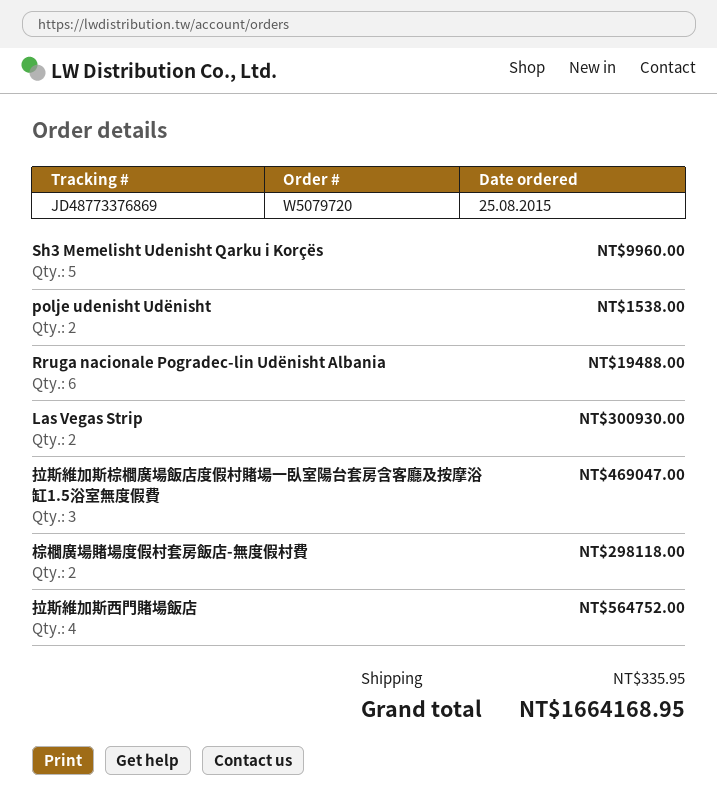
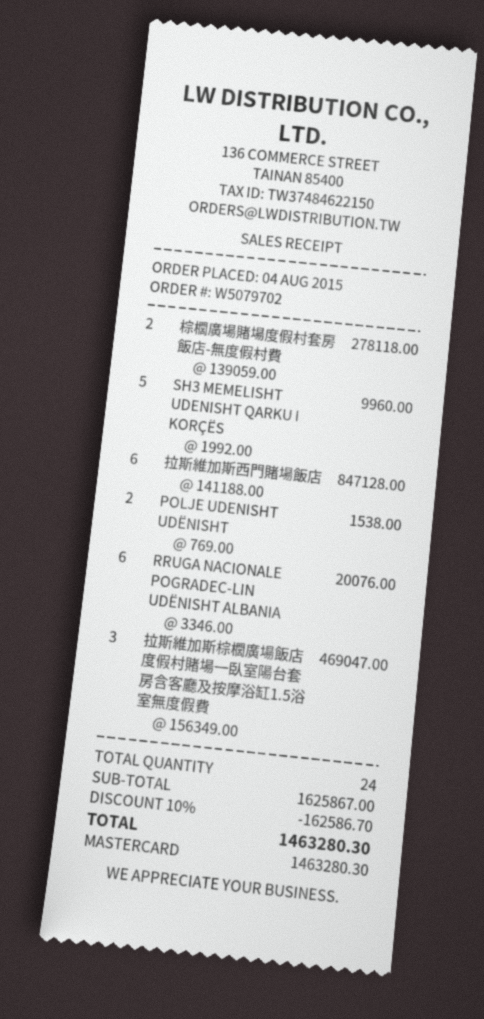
order number: W5079720 -> W5079702
order date: 2015-08-25 -> 2015-08-04
Rruga nacionale Pogradec-lin Udënisht Albania: 6 for 19488.00 -> 6 for 20076.00
Las Vegas Strip: 2 for 300930.00 -> none
棕櫚廣場賭場度假村套房飯店-無度假村費: 2 for 298118.00 -> 2 for 278118.00
拉斯維加斯西門賭場飯店: 4 for 564752.00 -> 6 for 847128.00
discount: none -> 10% = 162586.70
shipping: 335.95 -> none
total: 1664168.95 -> 1463280.30

